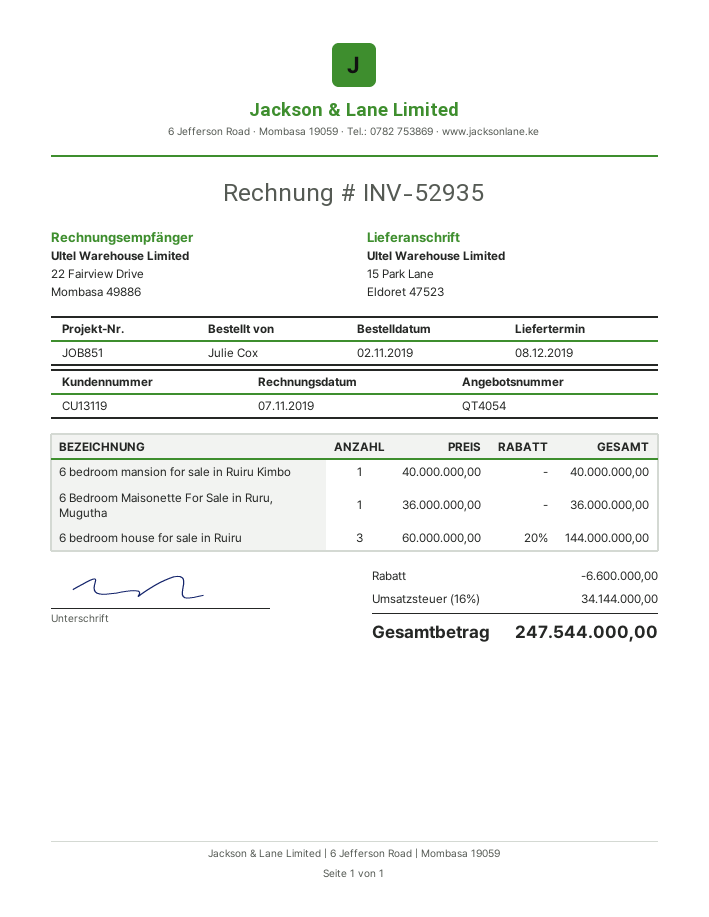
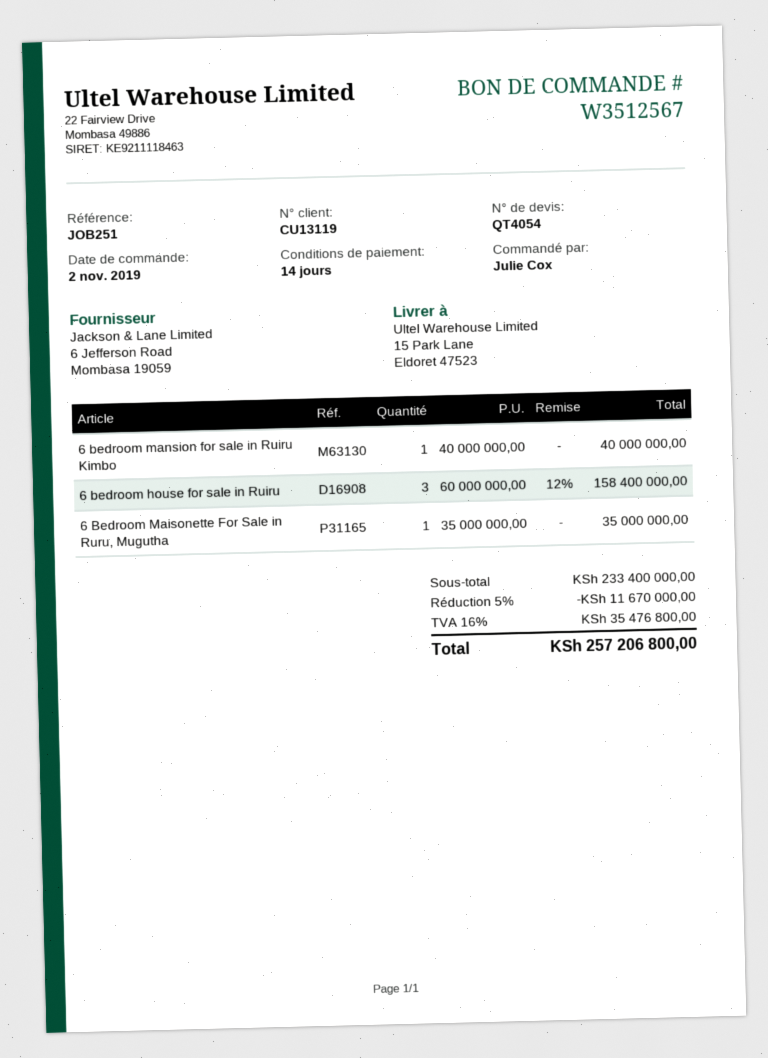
reference: JOB851 -> JOB251
6 Bedroom Maisonette For Sale in Ruru, Mugutha: 1 x 36000000.00 = 36000000.00 -> 1 x 35000000.00 = 35000000.00
6 bedroom house for sale in Ruiru: 3 x 60000000.00 - 20% = 144000000.00 -> 3 x 60000000.00 - 12% = 158400000.00
discount: 6600000.00 -> 11670000.00
tax: 16% = 34144000.00 -> 16% = 35476800.00
total: 247544000.00 -> 257206800.00

